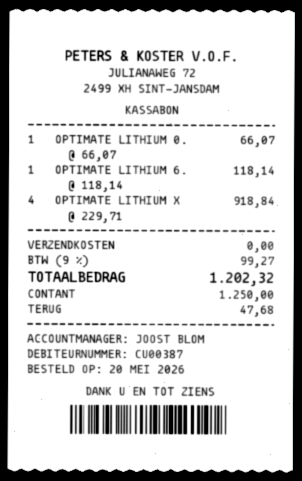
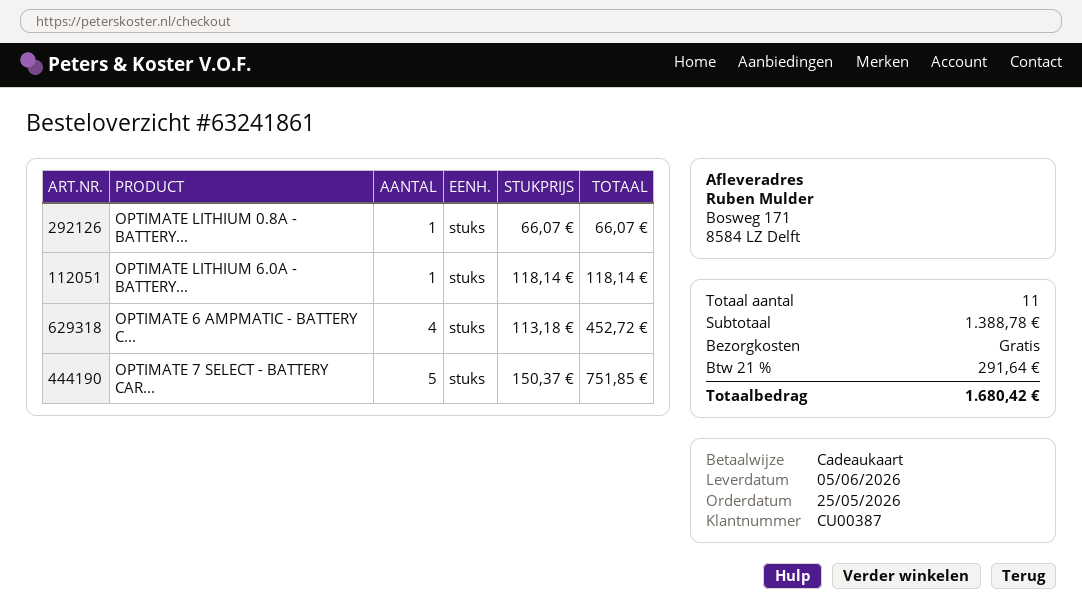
order date: 2026-05-20 -> 2026-05-25
payment method: cash -> gift card
OPTIMATE LITHIUM X: 4 x 229.71 = 918.84 -> none
OPTIMATE 6 AMPMATIC - BATTERY C...: none -> 4 x 113.18 = 452.72
OPTIMATE 7 SELECT - BATTERY CAR...: none -> 5 x 150.37 = 751.85
tax: 9% = 99.27 -> 21% = 291.64
total: 1202.32 -> 1680.42

